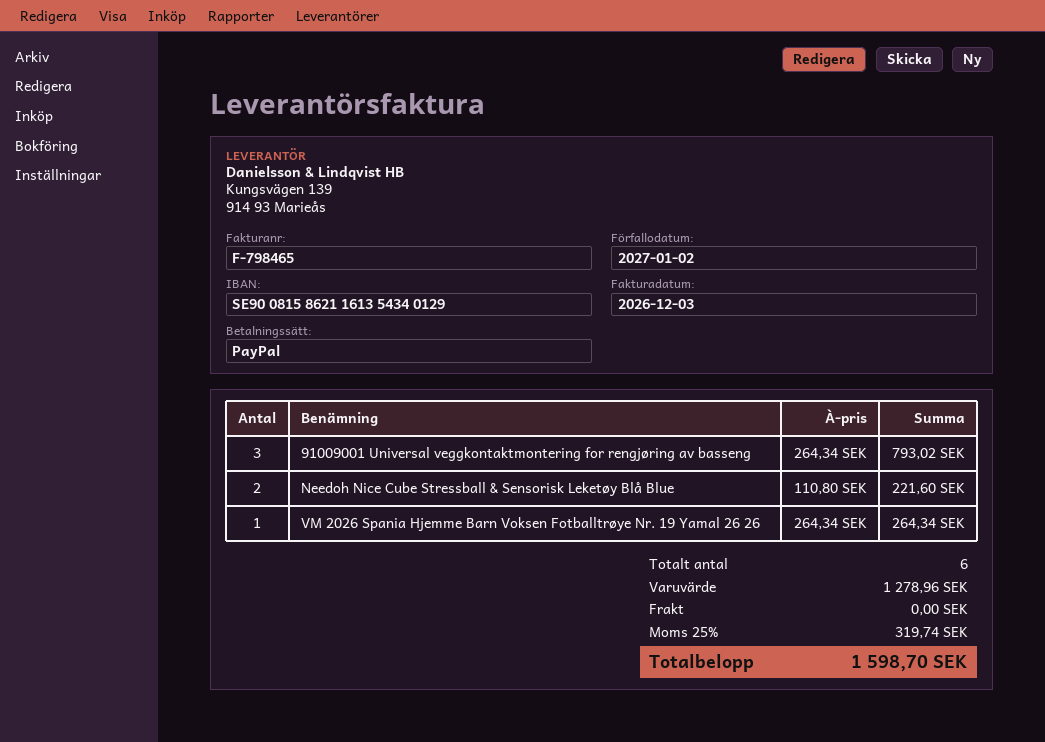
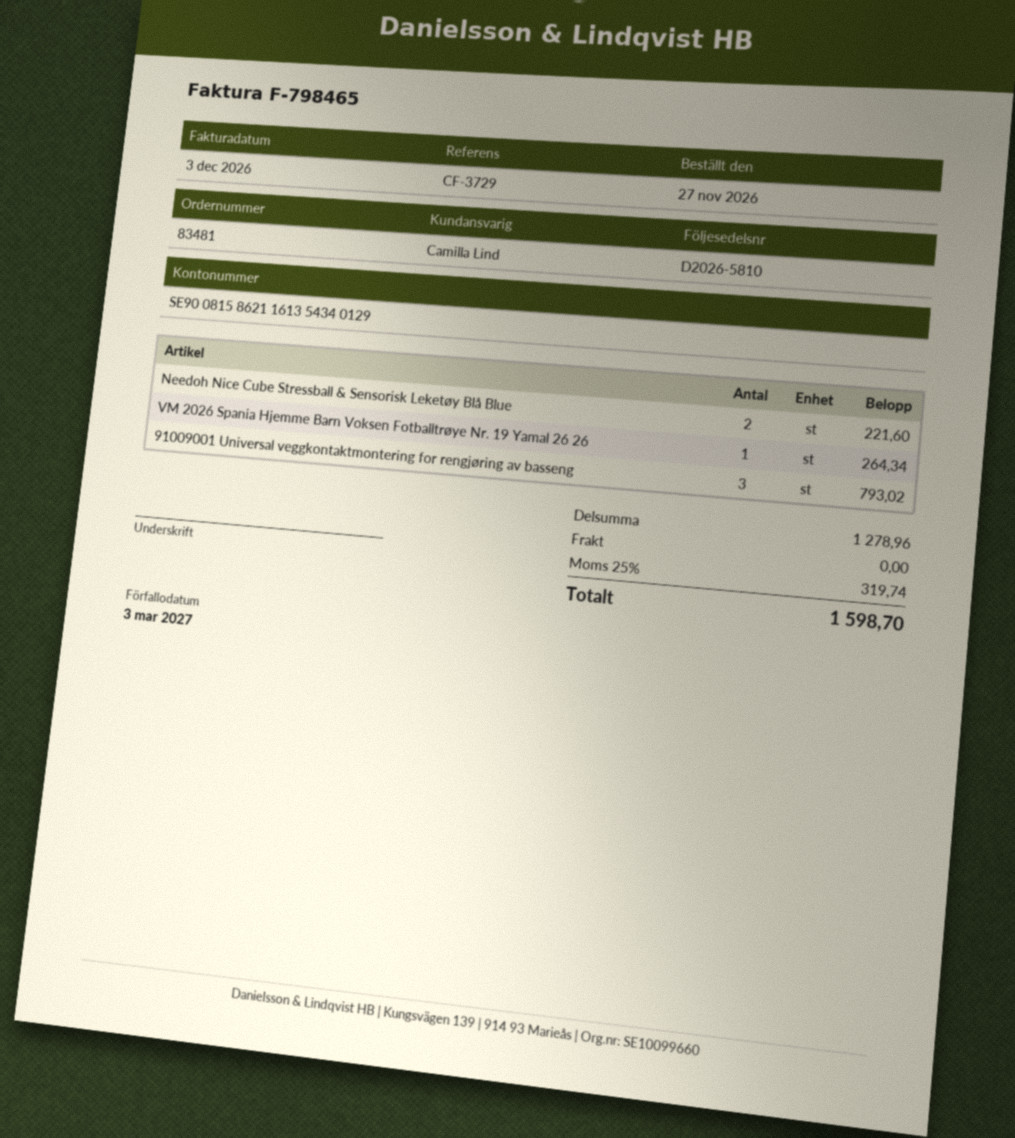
due date: 2027-01-02 -> 2027-03-03

